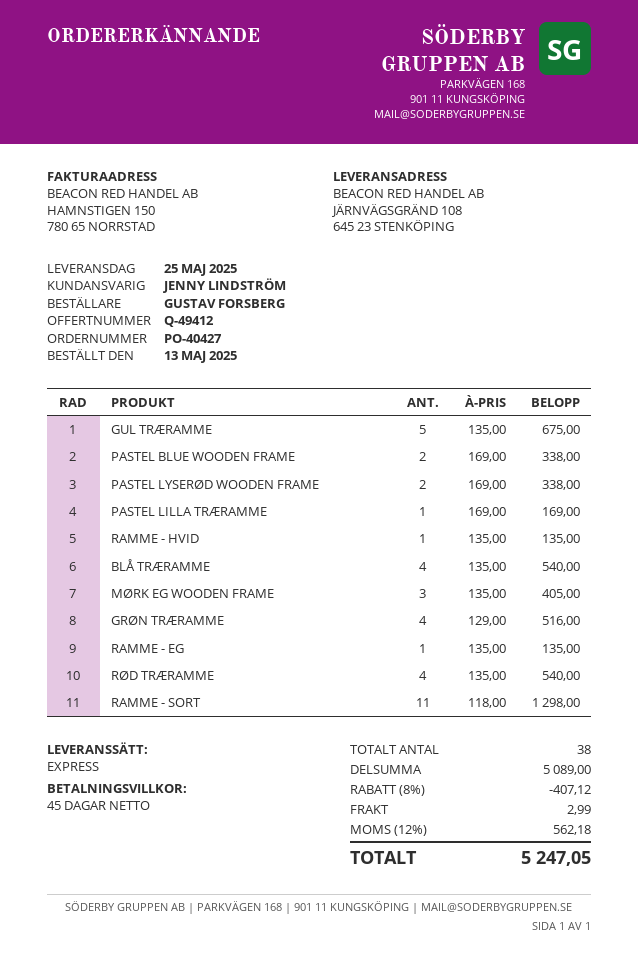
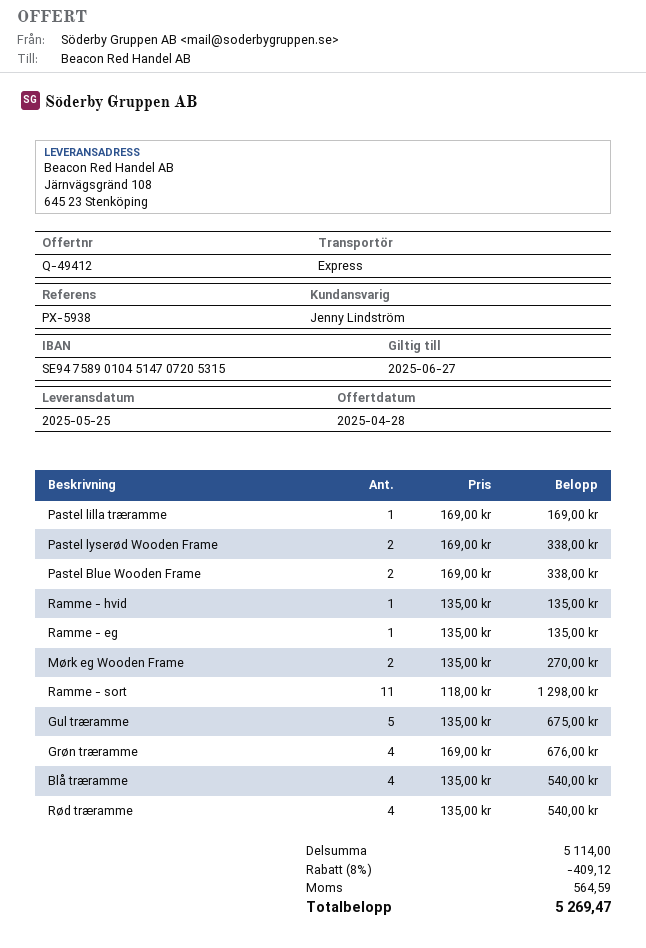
MØRK EG WOODEN FRAME: 3 x 135.00 = 405.00 -> 2 x 135.00 = 270.00
GRØN TRÆRAMME: 4 x 129.00 = 516.00 -> 4 x 169.00 = 676.00
subtotal: 5089.00 -> 5114.00
discount: 8% = 407.12 -> 8% = 409.12
shipping: 2.99 -> none
tax: 562.18 -> 564.59
total: 5247.05 -> 5269.47

